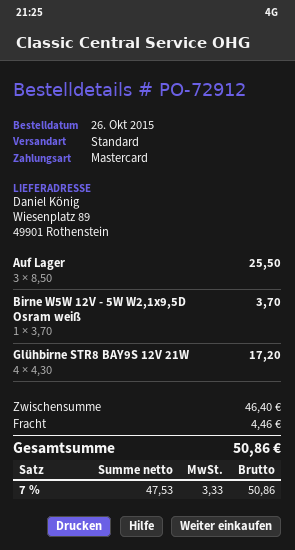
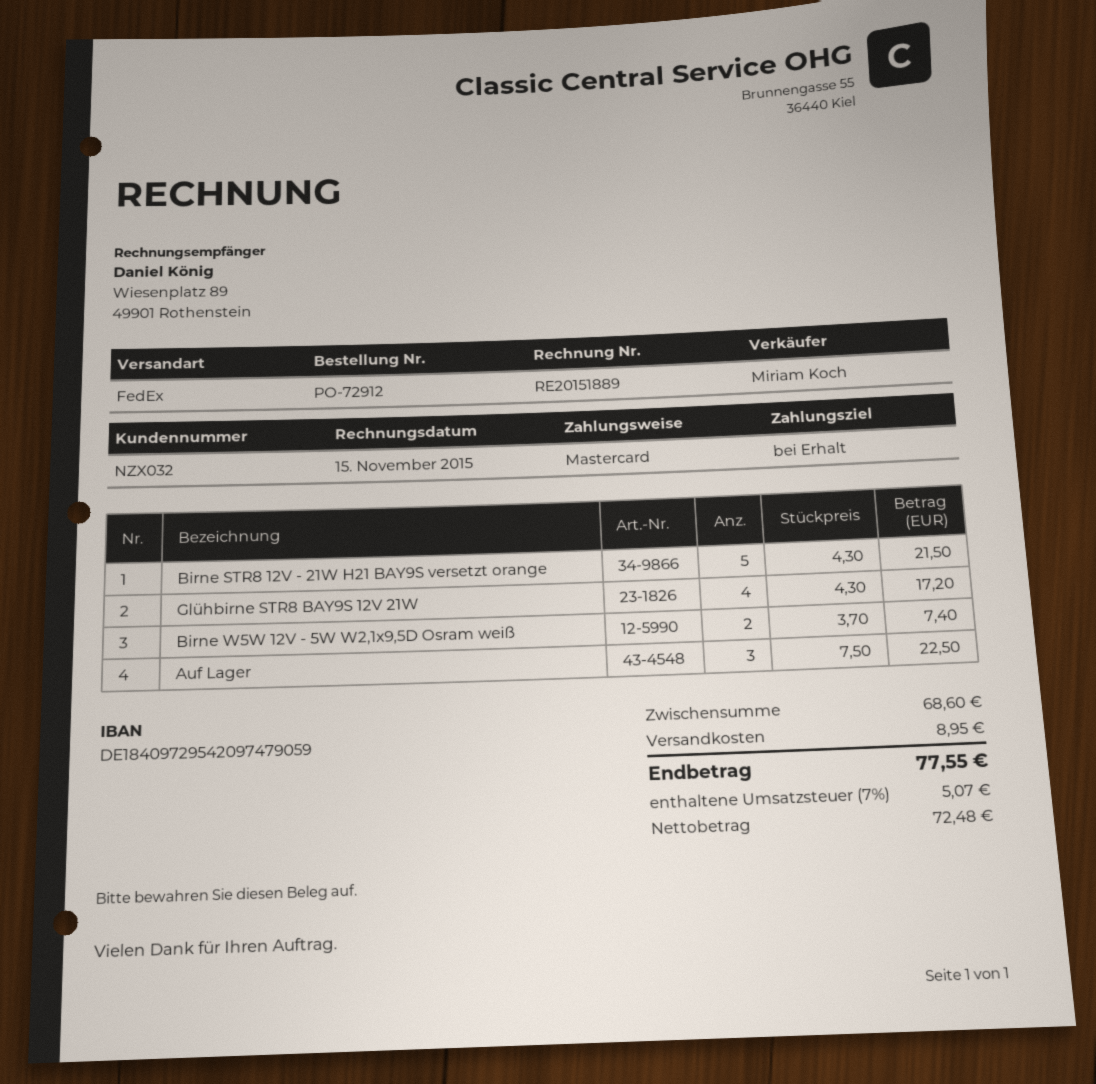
shipping method: standard -> FedEx
Auf Lager: 3 x 8.50 = 25.50 -> 3 x 7.50 = 22.50
Birne W5W 12V - 5W W2,1x9,5D Osram weiß: 1 x 3.70 = 3.70 -> 2 x 3.70 = 7.40
Birne STR8 12V - 21W H21 BAY9S versetzt orange: none -> 5 x 4.30 = 21.50
subtotal: 46.40 -> 68.60
shipping: 4.46 -> 8.95
net: 47.53 -> 72.48
tax: 7% = 3.33 -> 7% = 5.07
total: 50.86 -> 77.55

